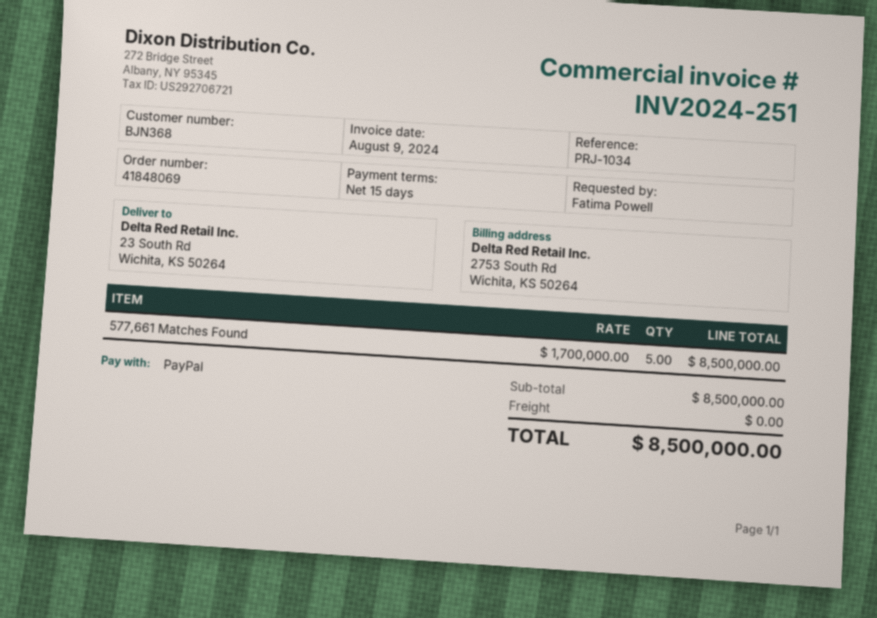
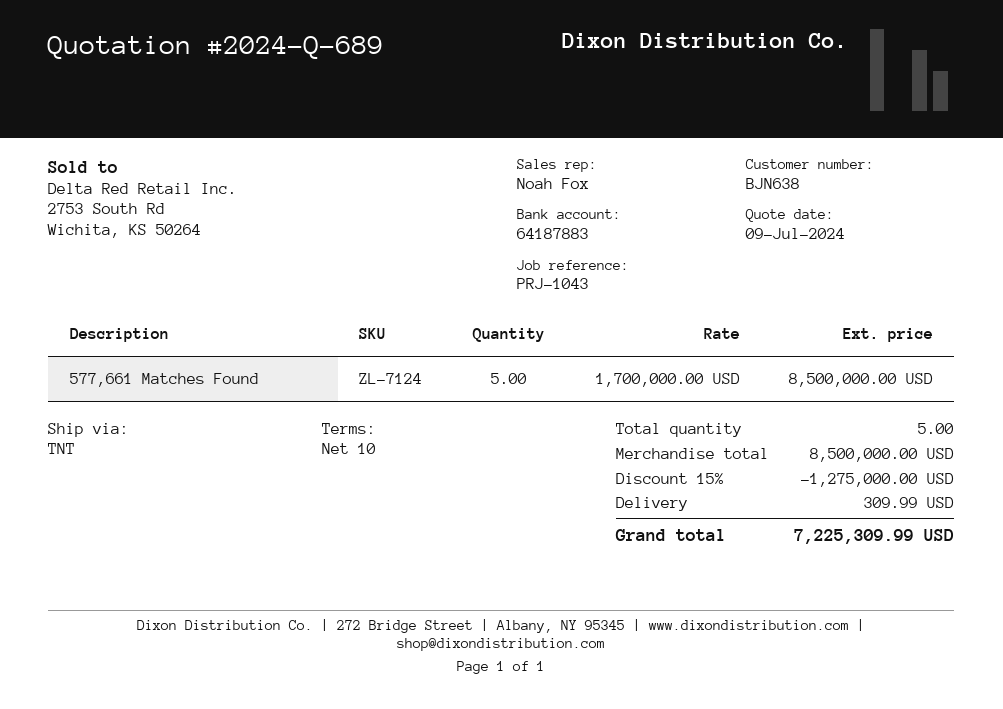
payment terms: 15 days -> 10 days
customer number: BJN368 -> BJN638
reference: PRJ-1034 -> PRJ-1043
discount: none -> 15% = 1275000.00
shipping: 0.00 -> 309.99
total: 8500000.00 -> 7225309.99

